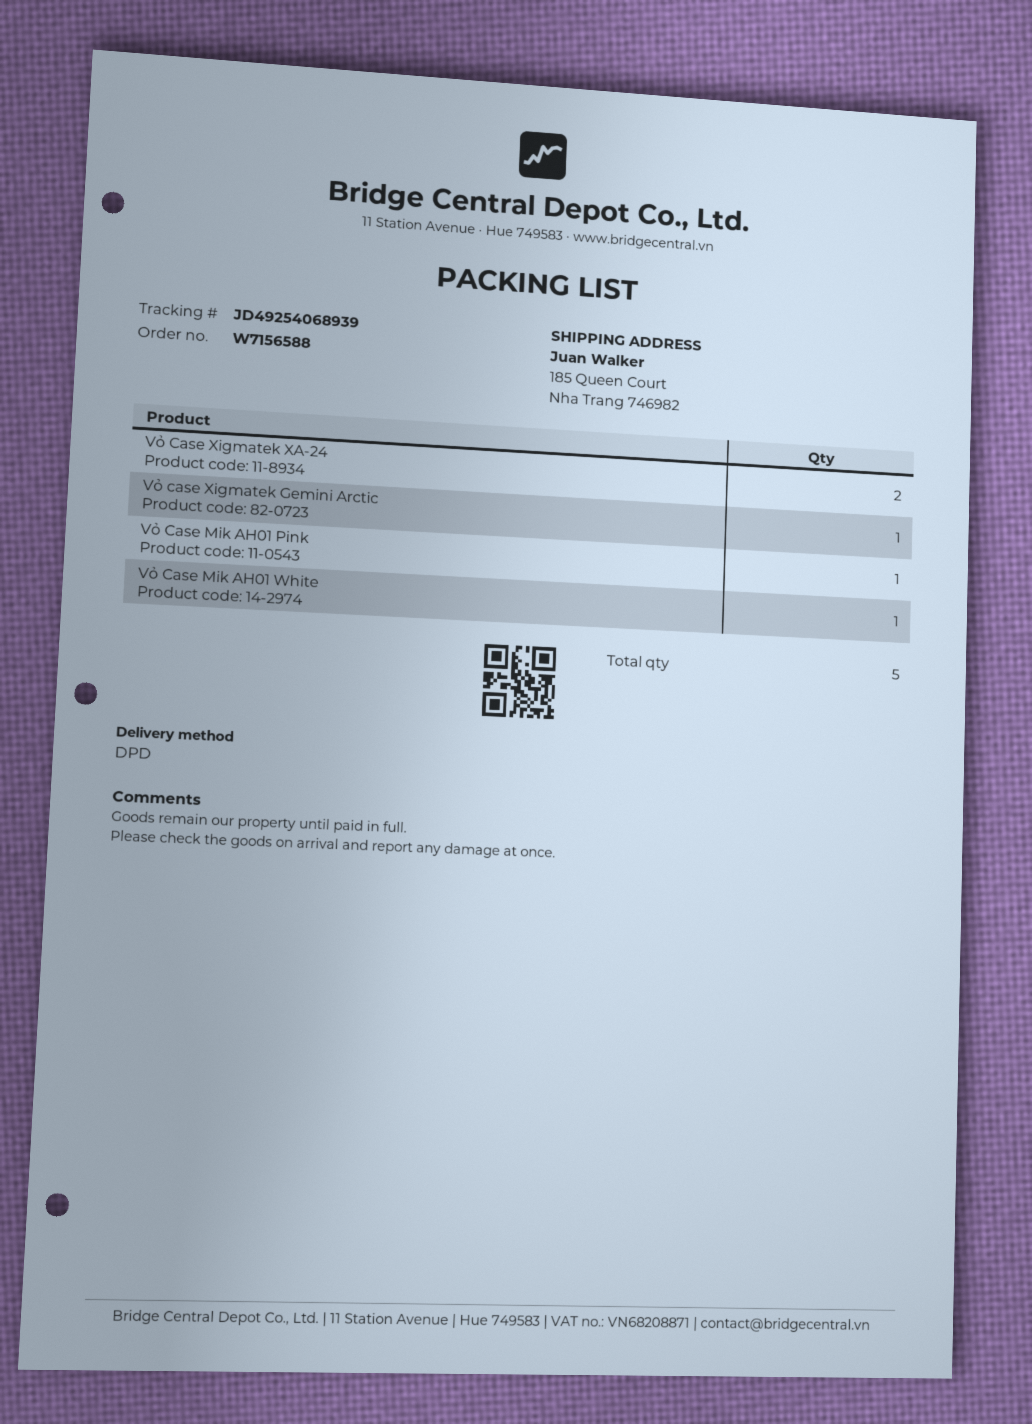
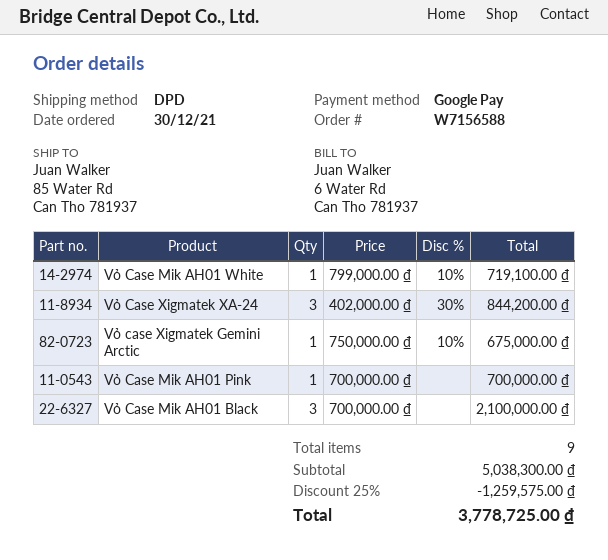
ship to: 185 Queen Court, Nha Trang 746982 -> 85 Water Rd, Can Tho 781937
Vỏ Case Xigmatek XA-24: 2 -> 3
Vỏ Case Mik AH01 Black: none -> 3
total quantity: 5 -> 9

